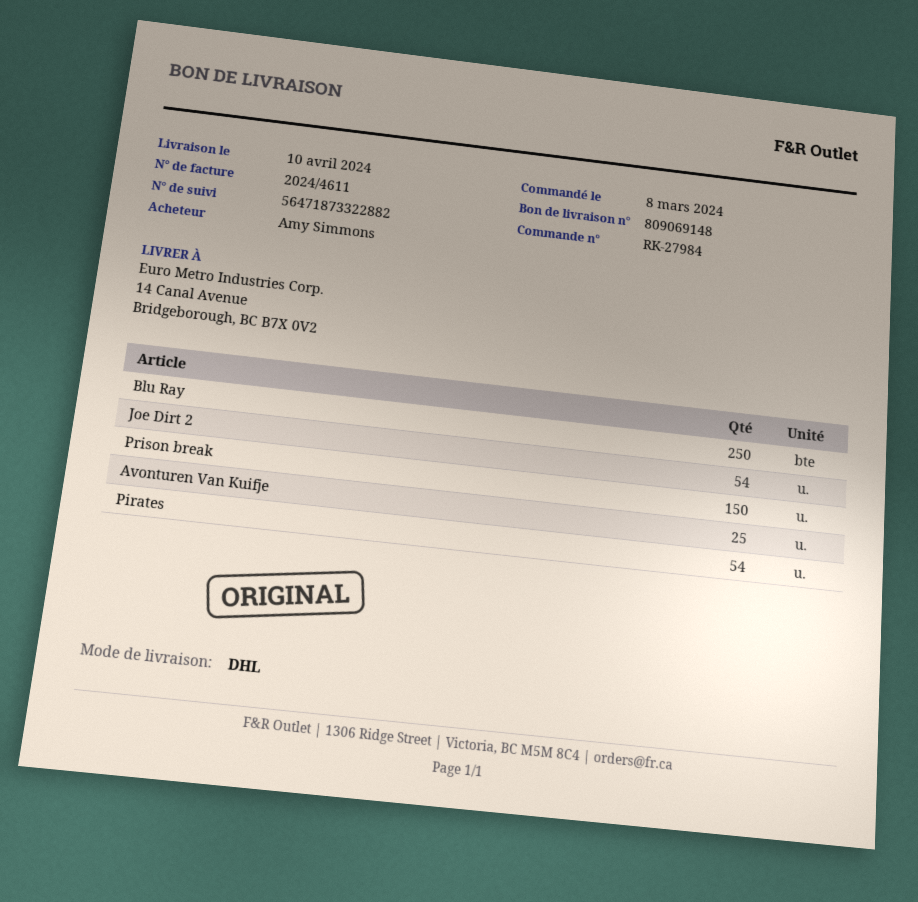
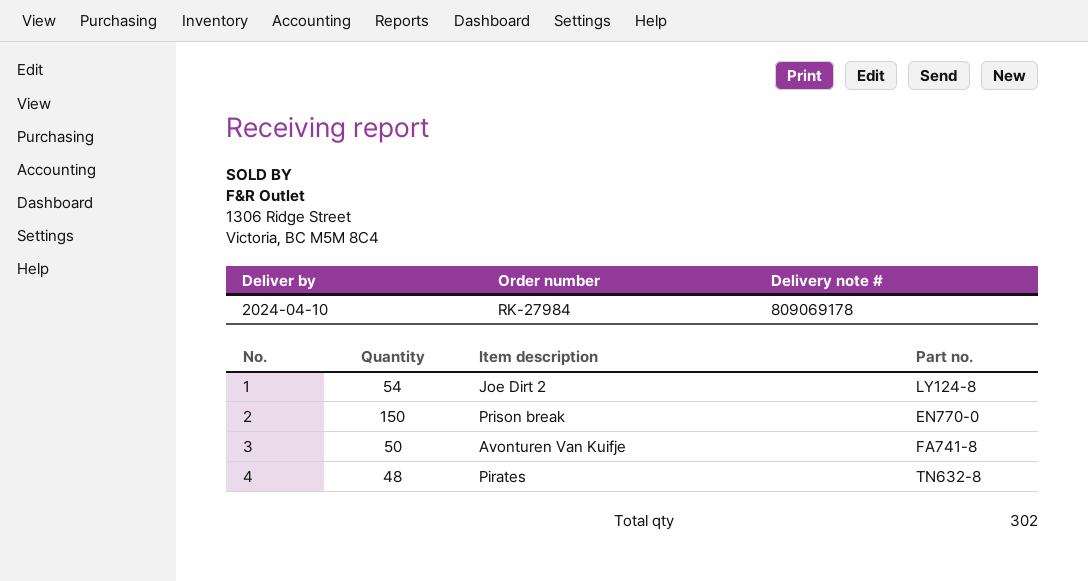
delivery note number: 809069148 -> 809069178
Blu Ray: 250 -> none
Avonturen Van Kuifje: 25 -> 50
Pirates: 54 -> 48

